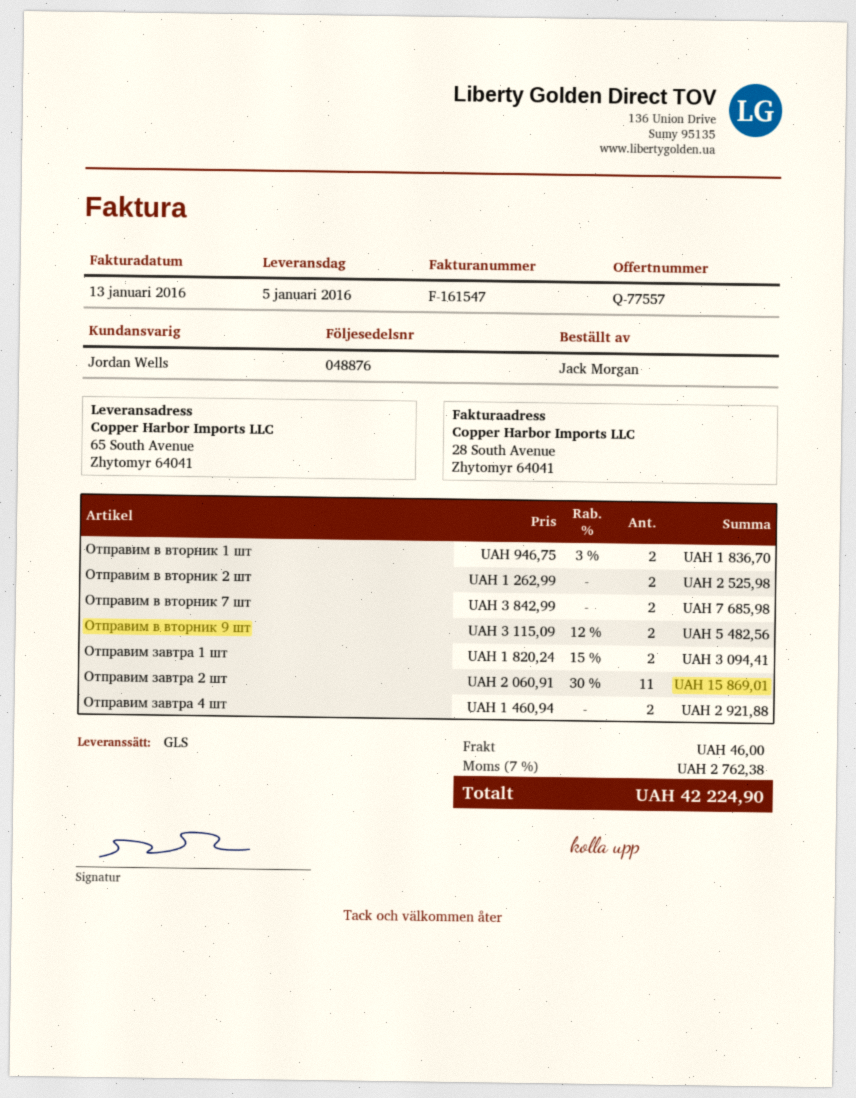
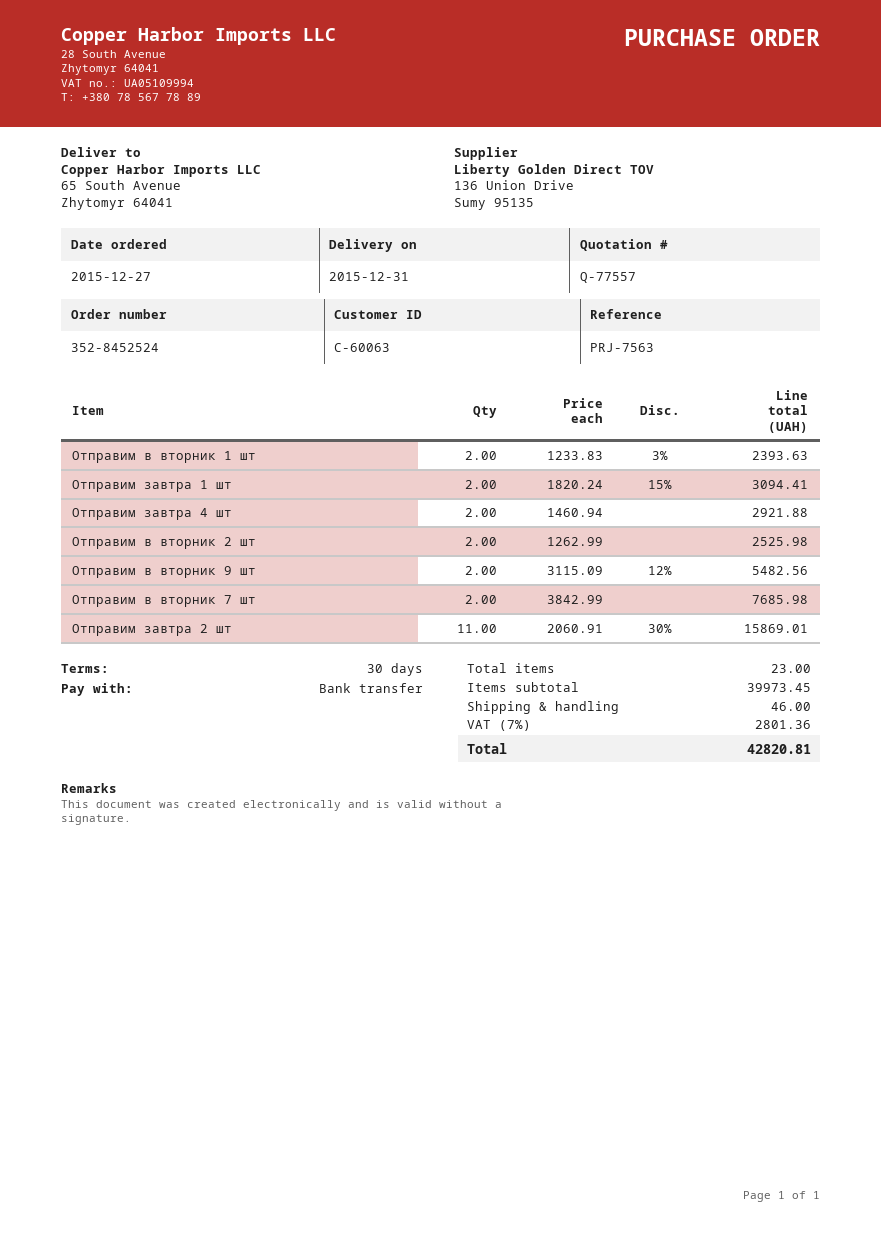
delivery date: 2016-01-05 -> 2015-12-31
Отправим в вторник 1 шт: 2 x 946.75 - 3% = 1836.70 -> 2 x 1233.83 - 3% = 2393.63
tax: 7% = 2762.38 -> 7% = 2801.36
total: 42224.90 -> 42820.81

